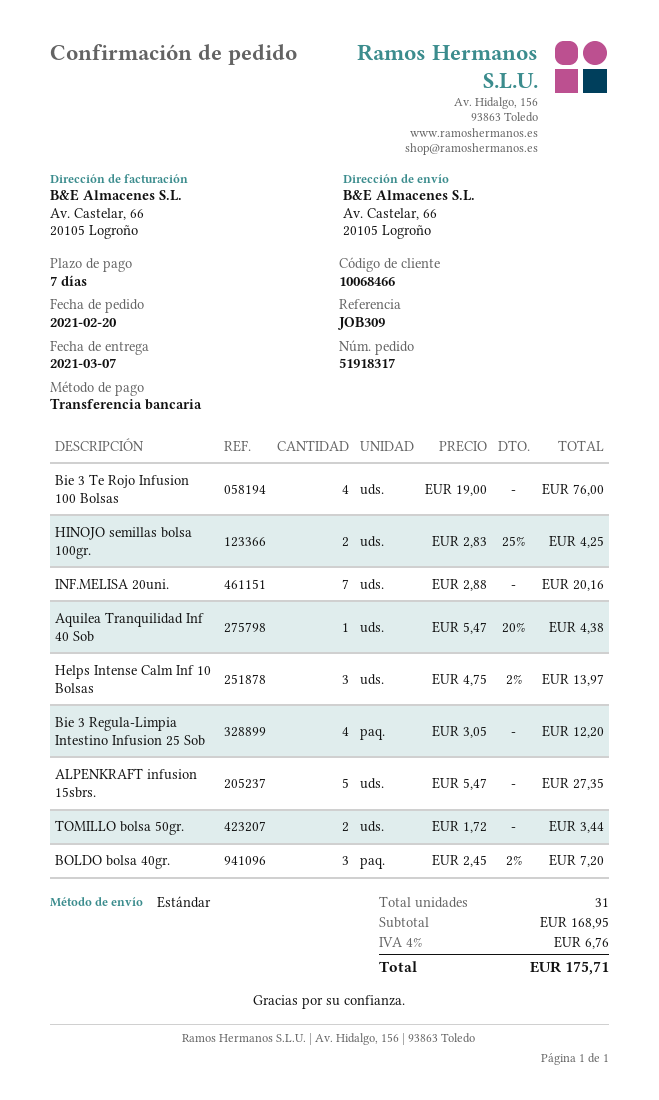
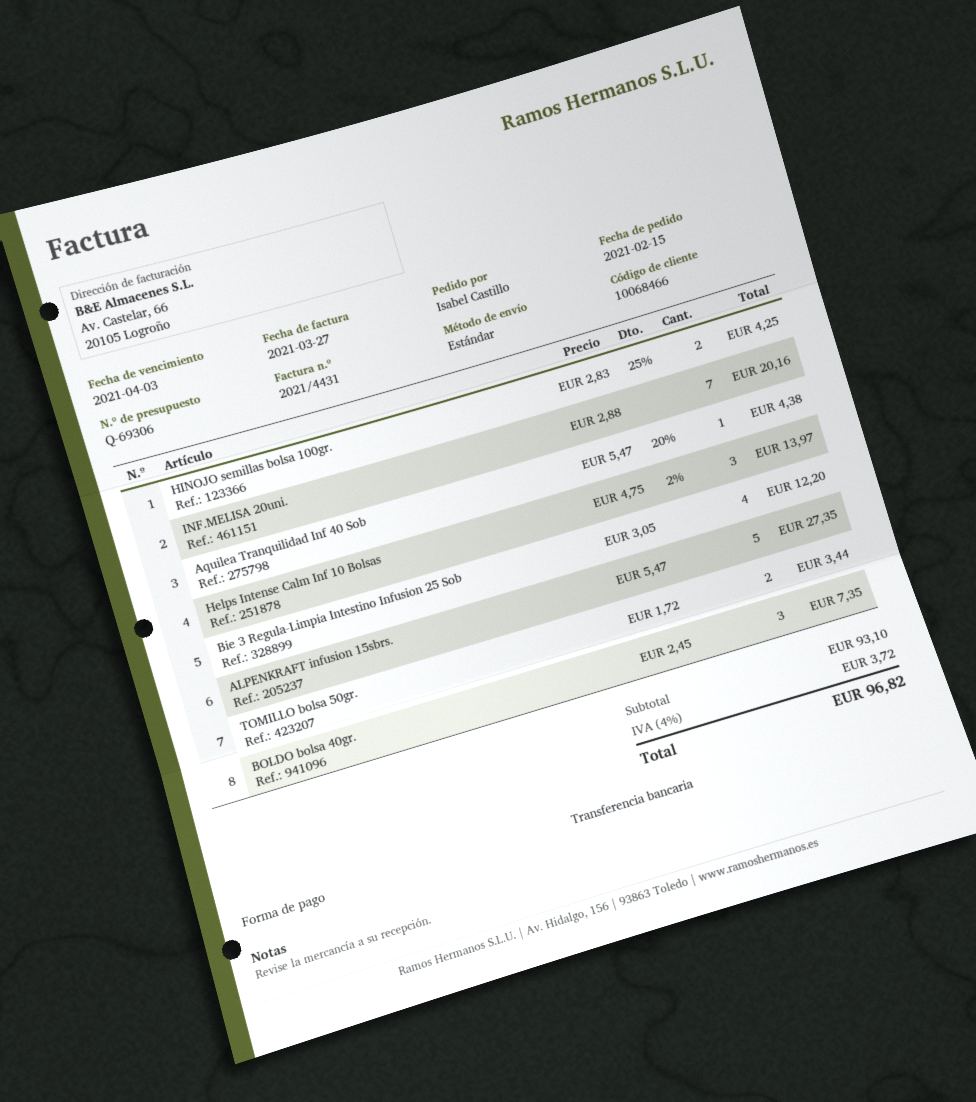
order date: 2021-02-20 -> 2021-02-15
Bie 3 Te Rojo Infusion 100 Bolsas: 4 x 19.00 = 76.00 -> none
BOLDO bolsa 40gr.: 3 x 2.45 - 2% = 7.20 -> 3 x 2.45 = 7.35
subtotal: 168.95 -> 93.10
tax: 4% = 6.76 -> 4% = 3.72
total: 175.71 -> 96.82

